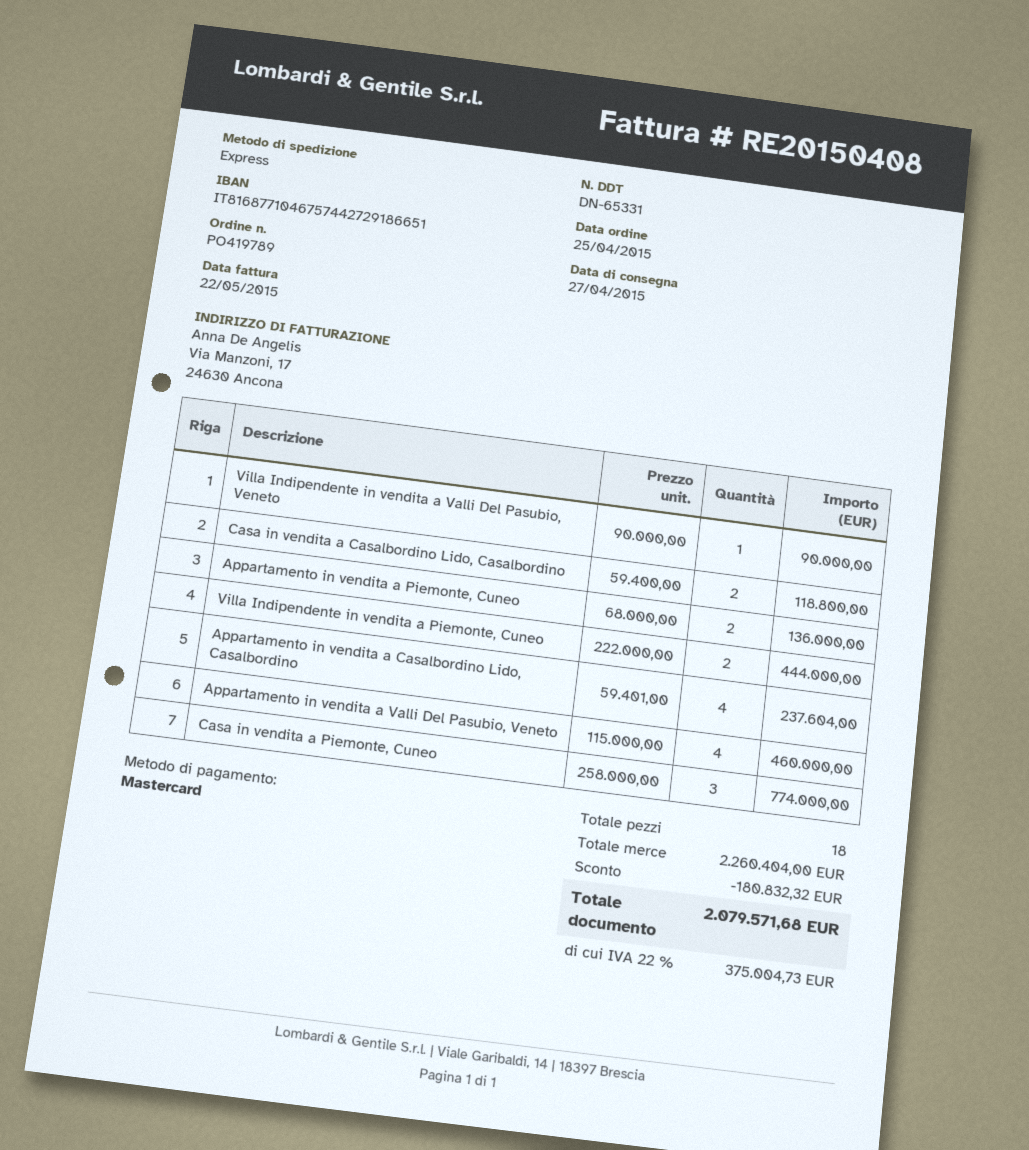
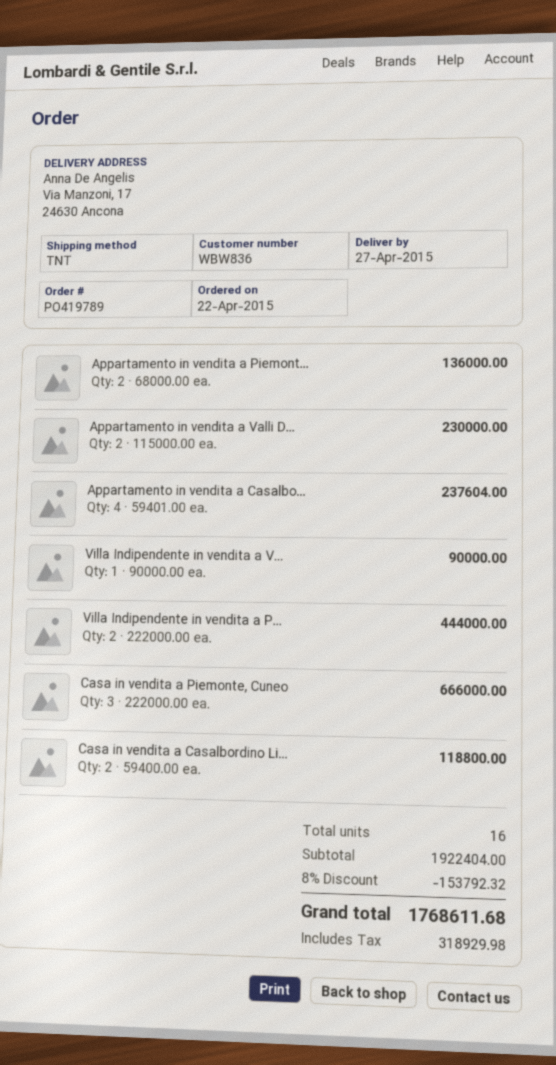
order date: 2015-04-25 -> 2015-04-22
shipping method: express -> TNT
Appartamento in vendita a Valli Del Pasubio, Veneto: 4 x 115000.00 = 460000.00 -> 2 x 115000.00 = 230000.00
Casa in vendita a Piemonte, Cuneo: 3 x 258000.00 = 774000.00 -> 3 x 222000.00 = 666000.00
total quantity: 18 -> 16
subtotal: 2260404.00 -> 1922404.00
discount: 180832.32 -> 153792.32
tax: 375004.73 -> 318929.98
total: 2079571.68 -> 1768611.68

